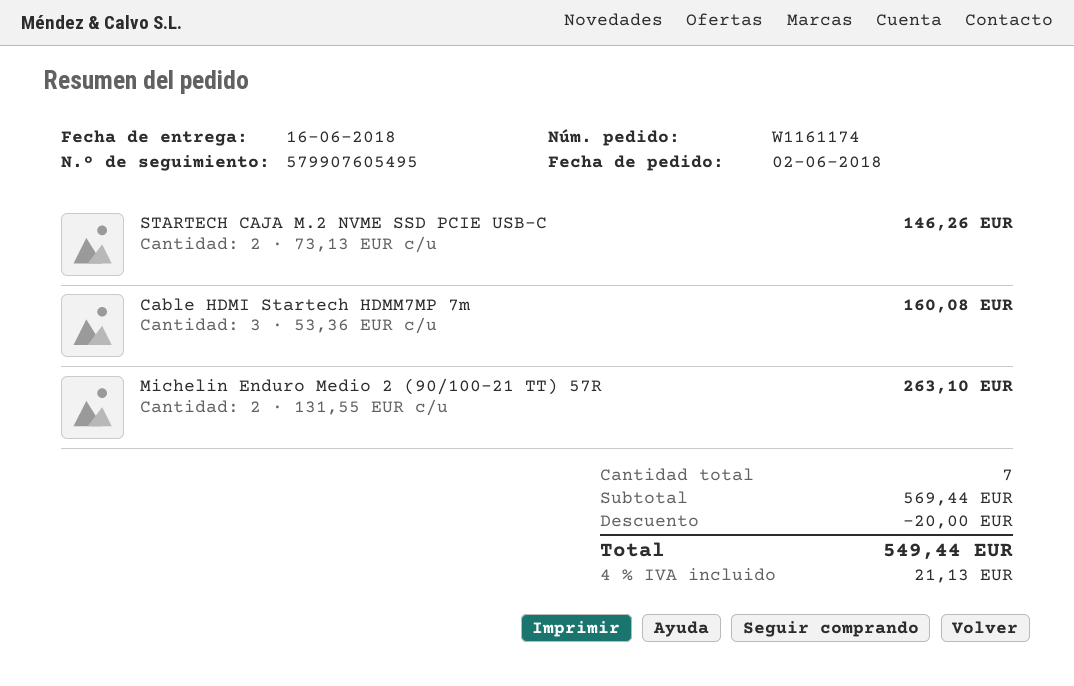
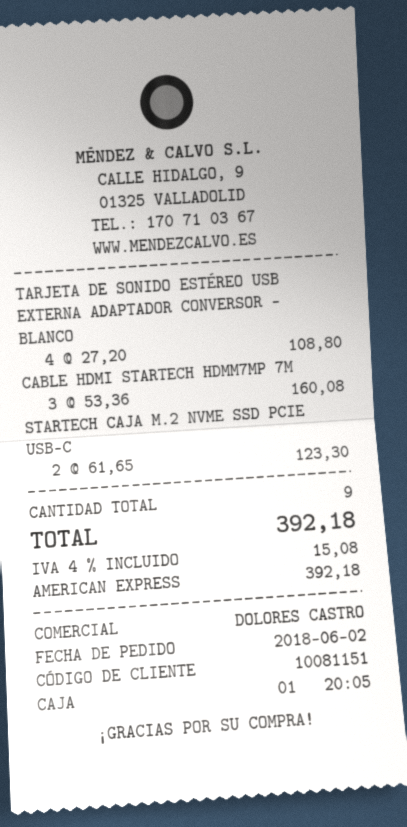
STARTECH CAJA M.2 NVME SSD PCIE USB-C: 2 x 73.13 = 146.26 -> 2 x 61.65 = 123.30
Michelin Enduro Medio 2 (90/100-21 TT) 57R: 2 x 131.55 = 263.10 -> none
TARJETA DE SONIDO ESTÉREO USB EXTERNA ADAPTADOR CONVERSOR - BLANCO: none -> 4 x 27.20 = 108.80
total quantity: 7 -> 9
discount: 20.00 -> none
tax: 4% = 21.13 -> 4% = 15.08
total: 549.44 -> 392.18

